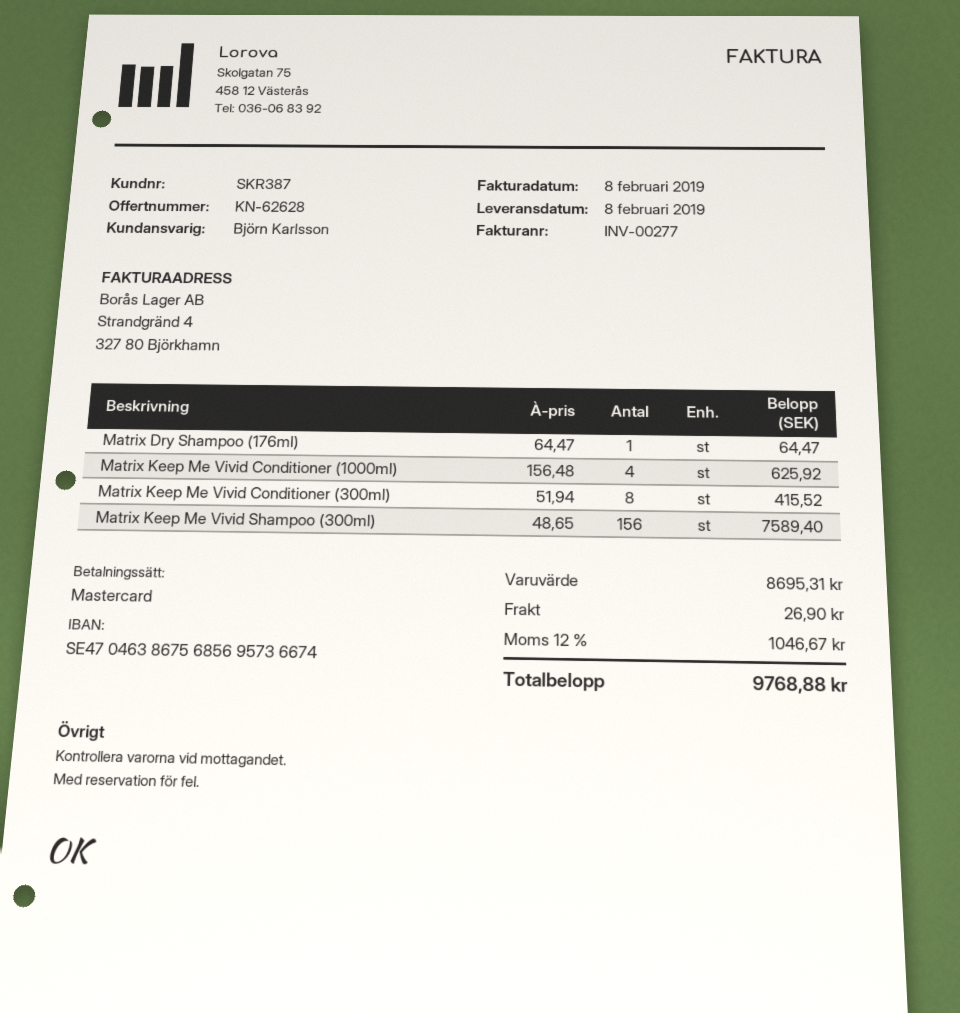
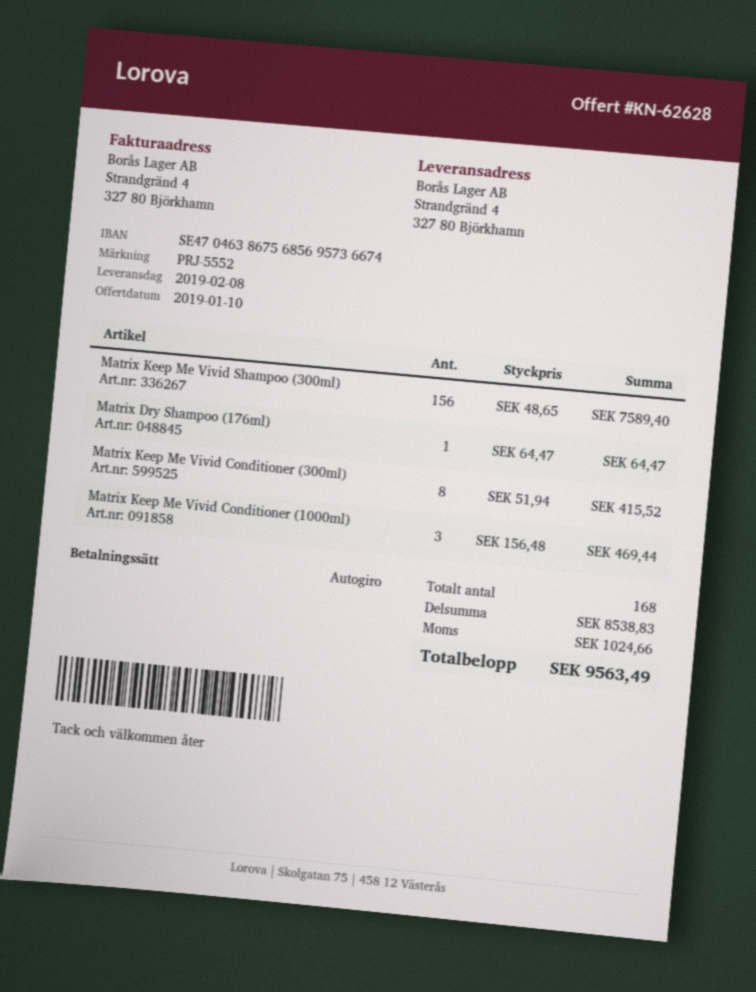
payment method: Mastercard -> direct debit
Matrix Keep Me Vivid Conditioner (1000ml): 4 x 156.48 = 625.92 -> 3 x 156.48 = 469.44
subtotal: 8695.31 -> 8538.83
shipping: 26.90 -> none
tax: 1046.67 -> 1024.66
total: 9768.88 -> 9563.49

